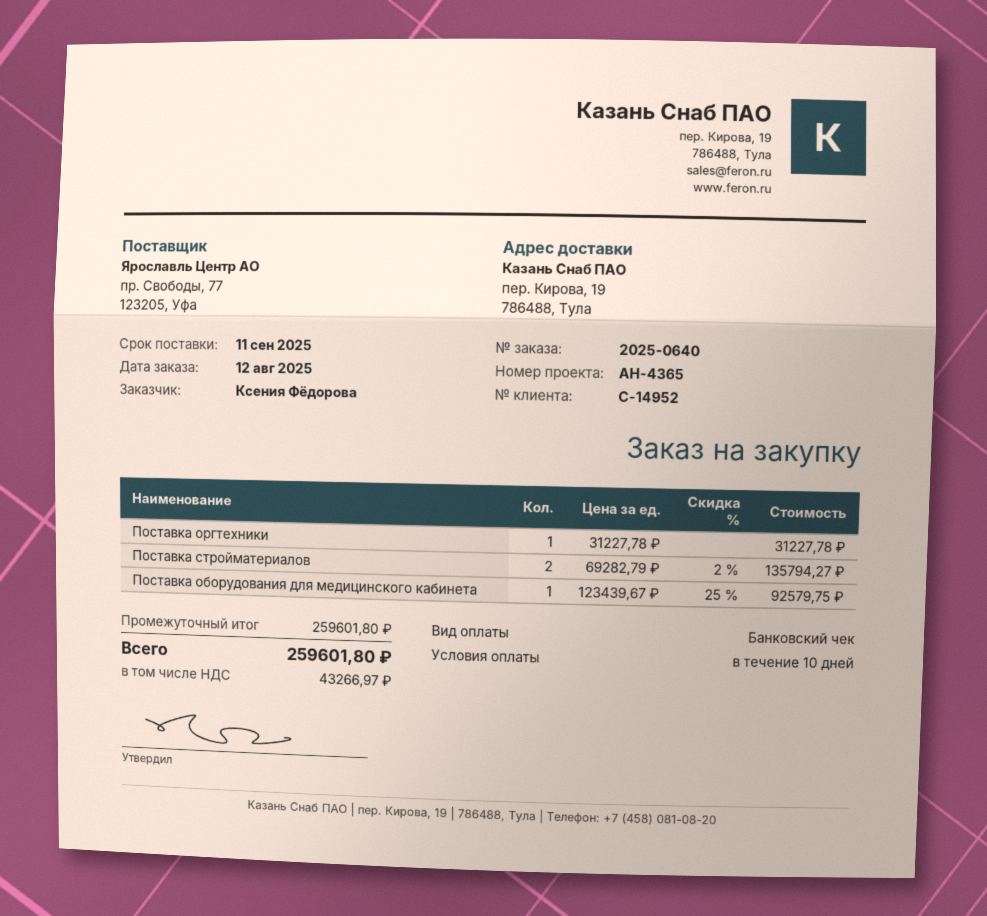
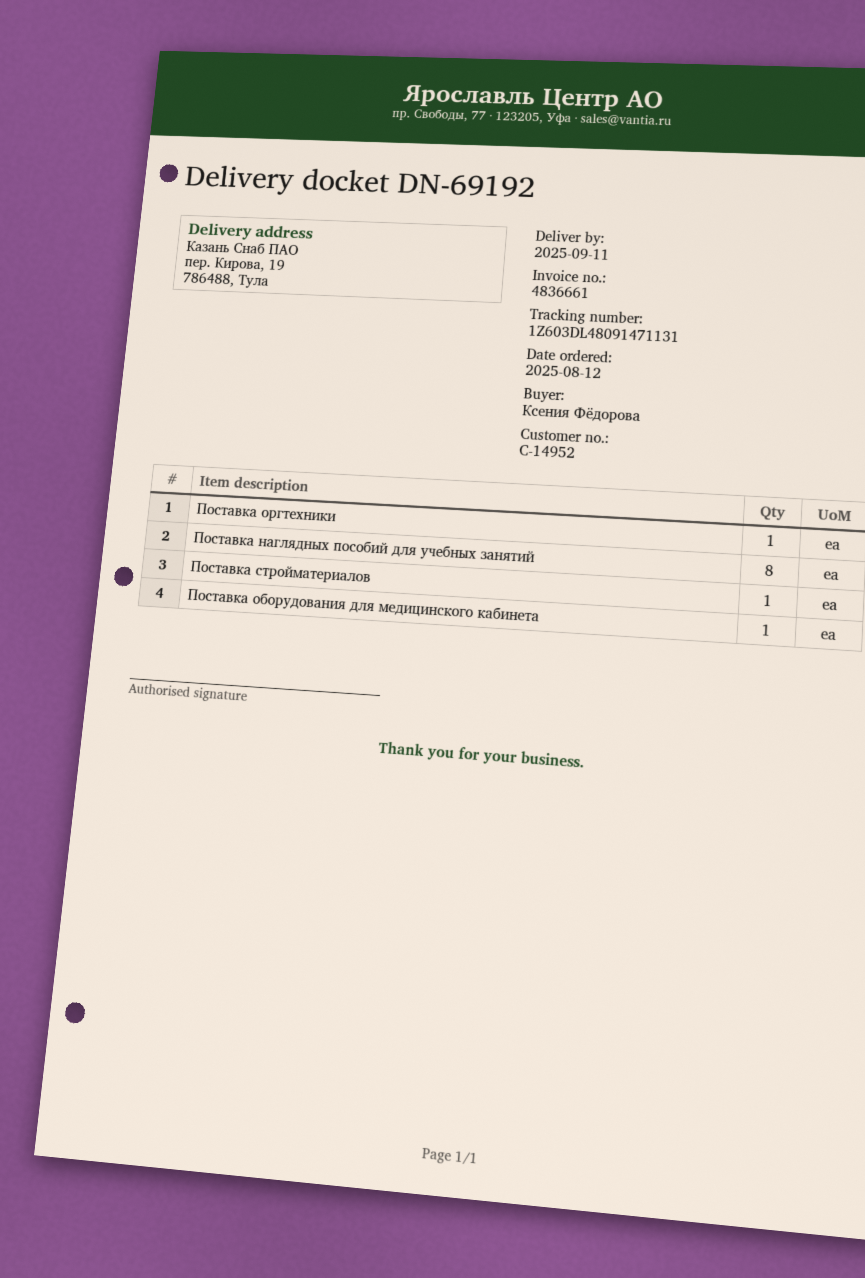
Поставка стройматериалов: 2 -> 1
Поставка наглядных пособий для учебных занятий: none -> 8

